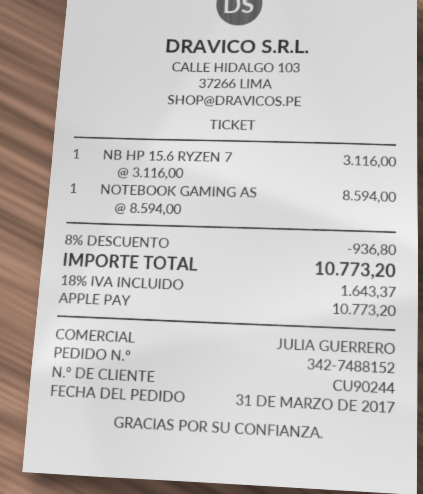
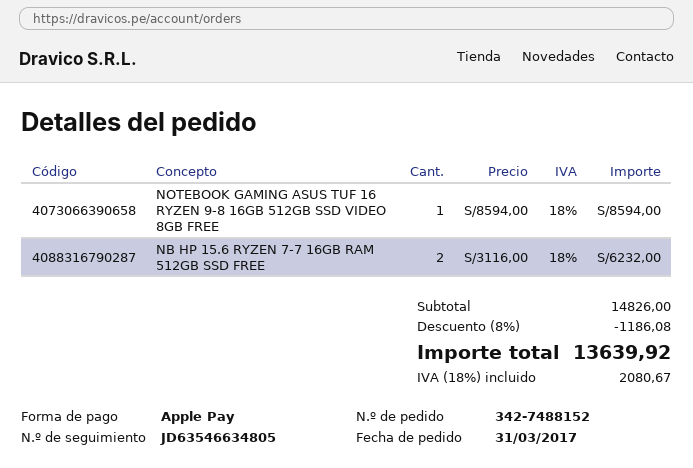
NB HP 15.6 RYZEN 7: 1 x 3116.00 = 3116.00 -> 2 x 3116.00 = 6232.00
discount: 8% = 936.80 -> 8% = 1186.08
tax: 18% = 1643.37 -> 18% = 2080.67
total: 10773.20 -> 13639.92

